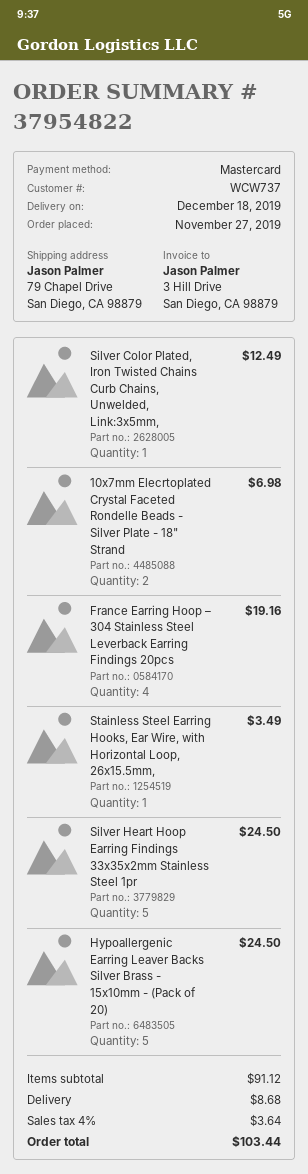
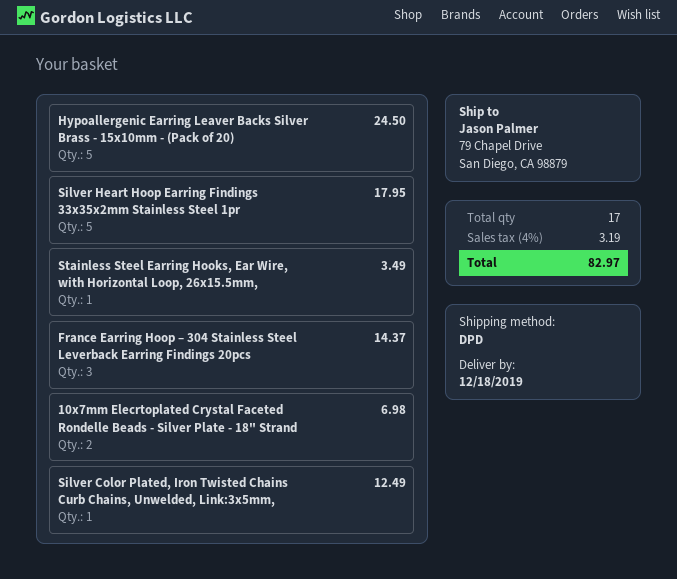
France Earring Hoop – 304 Stainless Steel Leverback Earring Findings 20pcs: 4 for 19.16 -> 3 for 14.37
Silver Heart Hoop Earring Findings 33x35x2mm Stainless Steel 1pr: 5 for 24.50 -> 5 for 17.95
shipping: 8.68 -> none
tax: 4% = 3.64 -> 4% = 3.19
total: 103.44 -> 82.97

